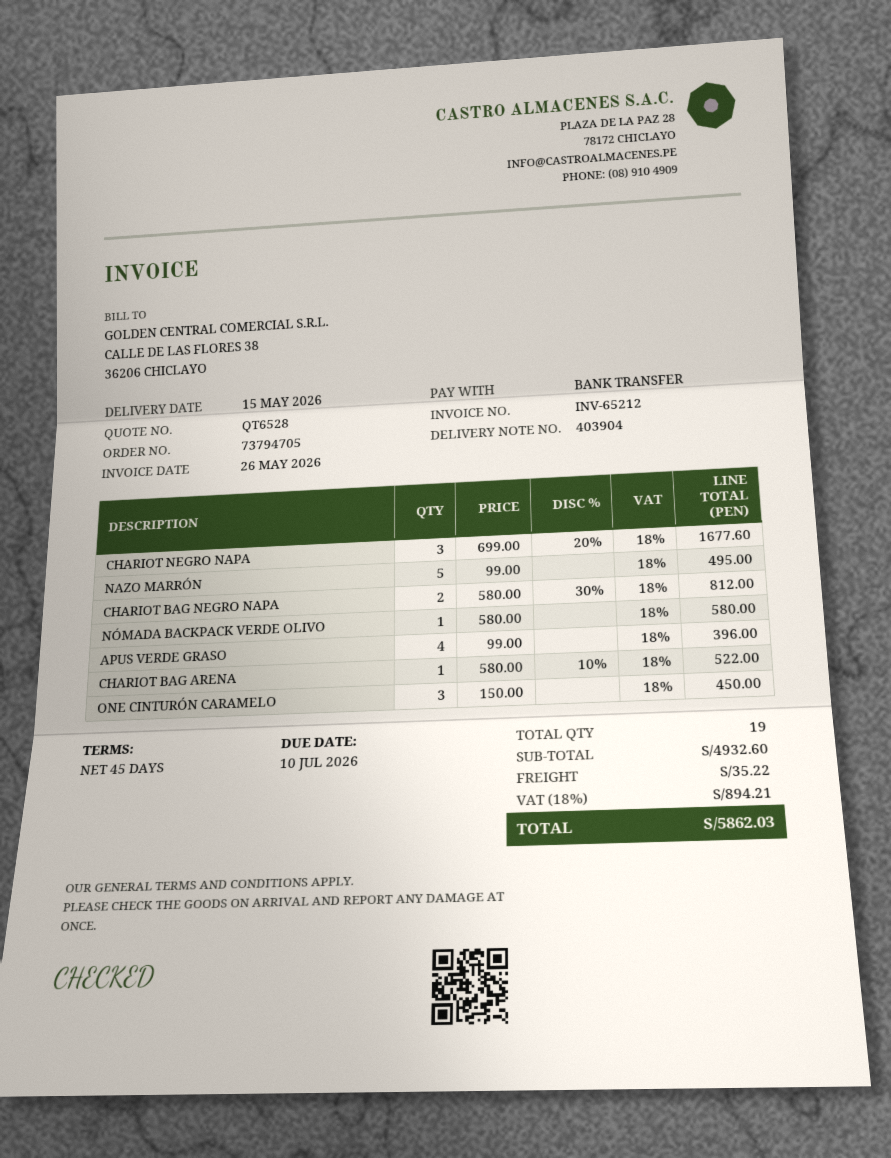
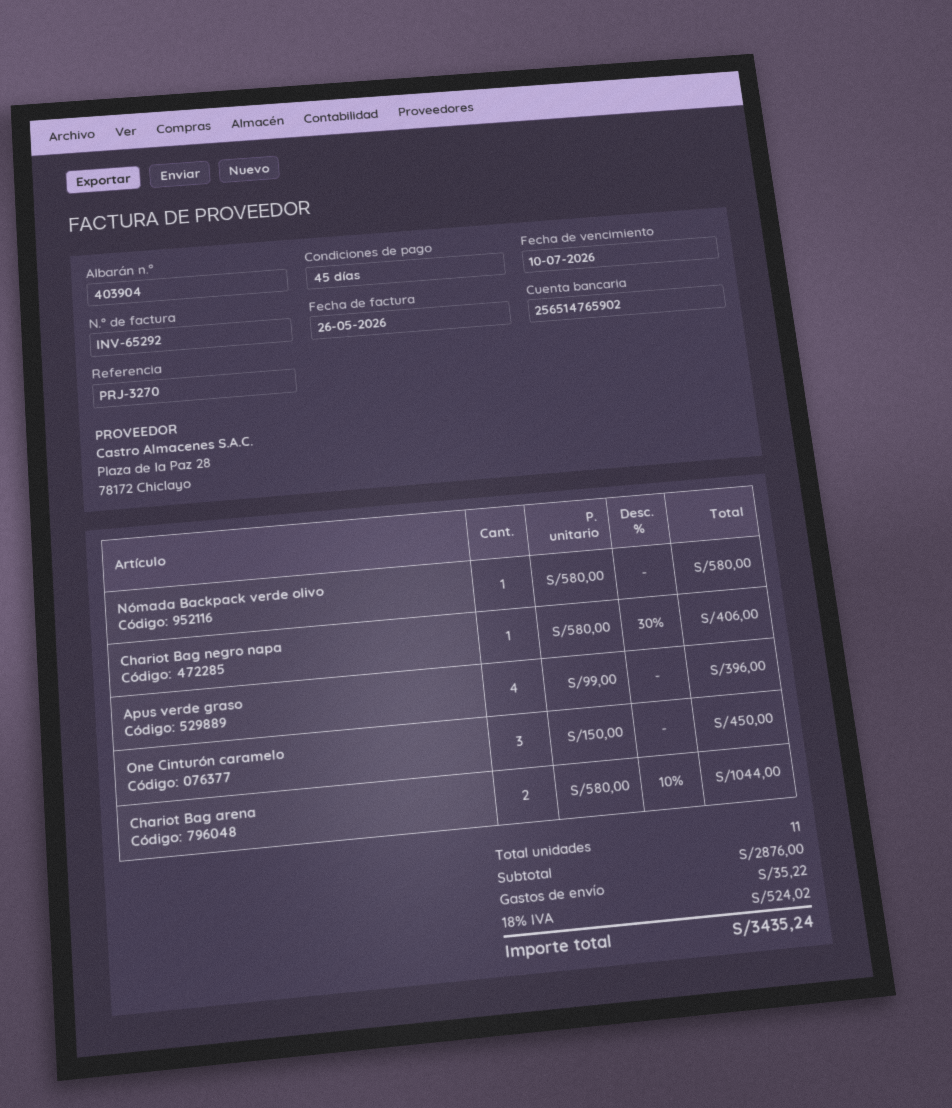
invoice number: INV-65212 -> INV-65292
CHARIOT NEGRO NAPA: 3 x 699.00 - 20% = 1677.60 -> none
NAZO MARRÓN: 5 x 99.00 = 495.00 -> none
CHARIOT BAG NEGRO NAPA: 2 x 580.00 - 30% = 812.00 -> 1 x 580.00 - 30% = 406.00
CHARIOT BAG ARENA: 1 x 580.00 - 10% = 522.00 -> 2 x 580.00 - 10% = 1044.00
total quantity: 19 -> 11
subtotal: 4932.60 -> 2876.00
tax: 18% = 894.21 -> 18% = 524.02
total: 5862.03 -> 3435.24

